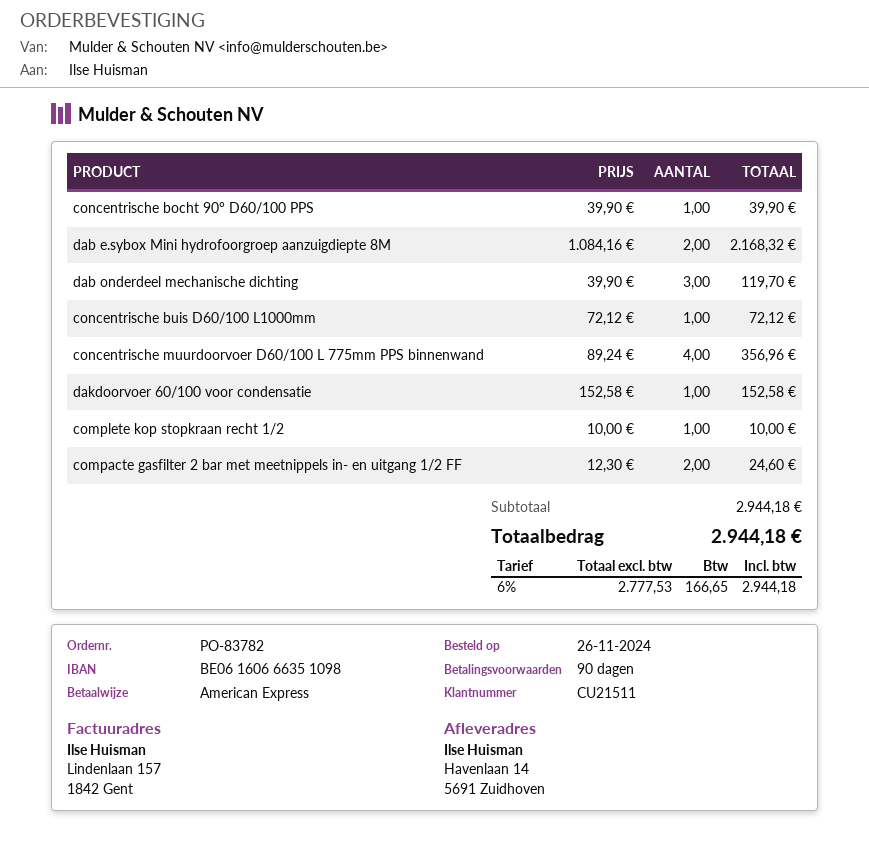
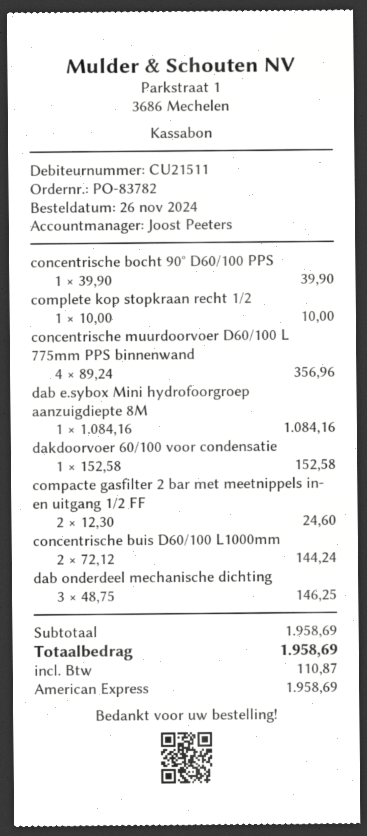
dab e.sybox Mini hydrofoorgroep aanzuigdiepte 8M: 2 x 1084.16 = 2168.32 -> 1 x 1084.16 = 1084.16
dab onderdeel mechanische dichting: 3 x 39.90 = 119.70 -> 3 x 48.75 = 146.25
concentrische buis D60/100 L1000mm: 1 x 72.12 = 72.12 -> 2 x 72.12 = 144.24
subtotal: 2944.18 -> 1958.69
tax: 166.65 -> 110.87
total: 2944.18 -> 1958.69

